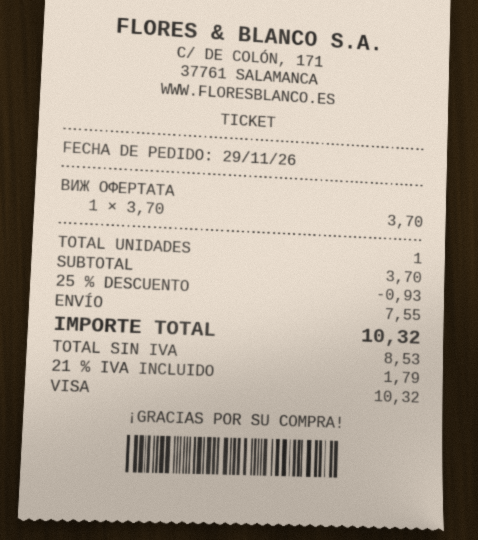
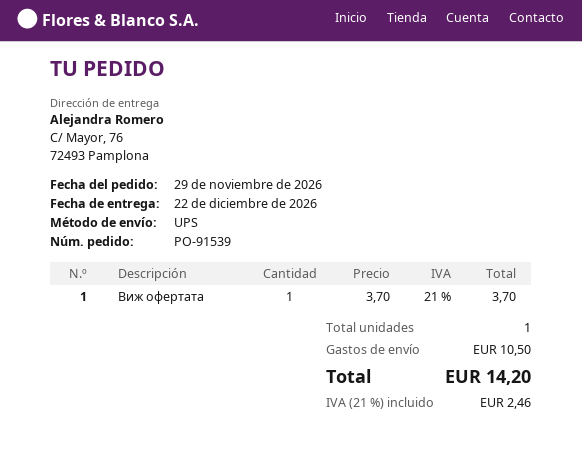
discount: 25% = 0.93 -> none
shipping: 7.55 -> 10.50
tax: 21% = 1.79 -> 21% = 2.46
total: 10.32 -> 14.20

